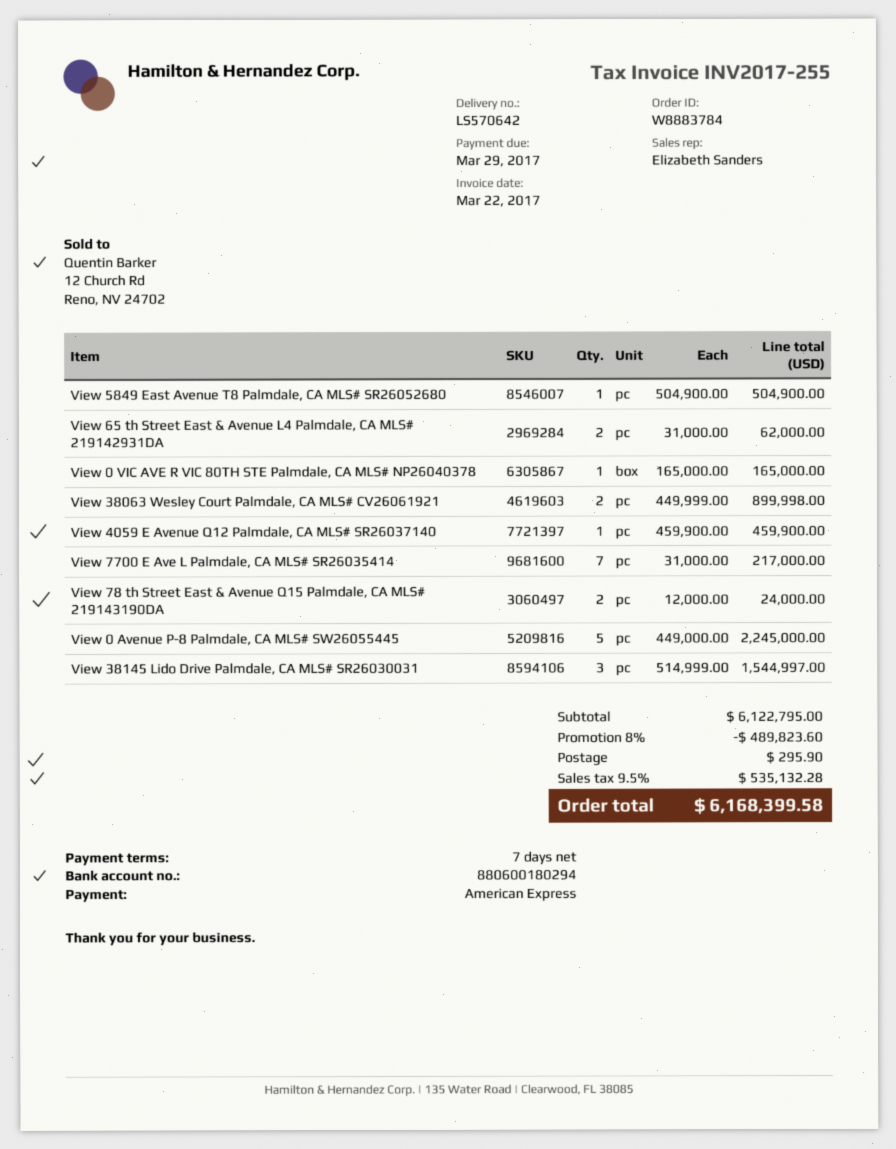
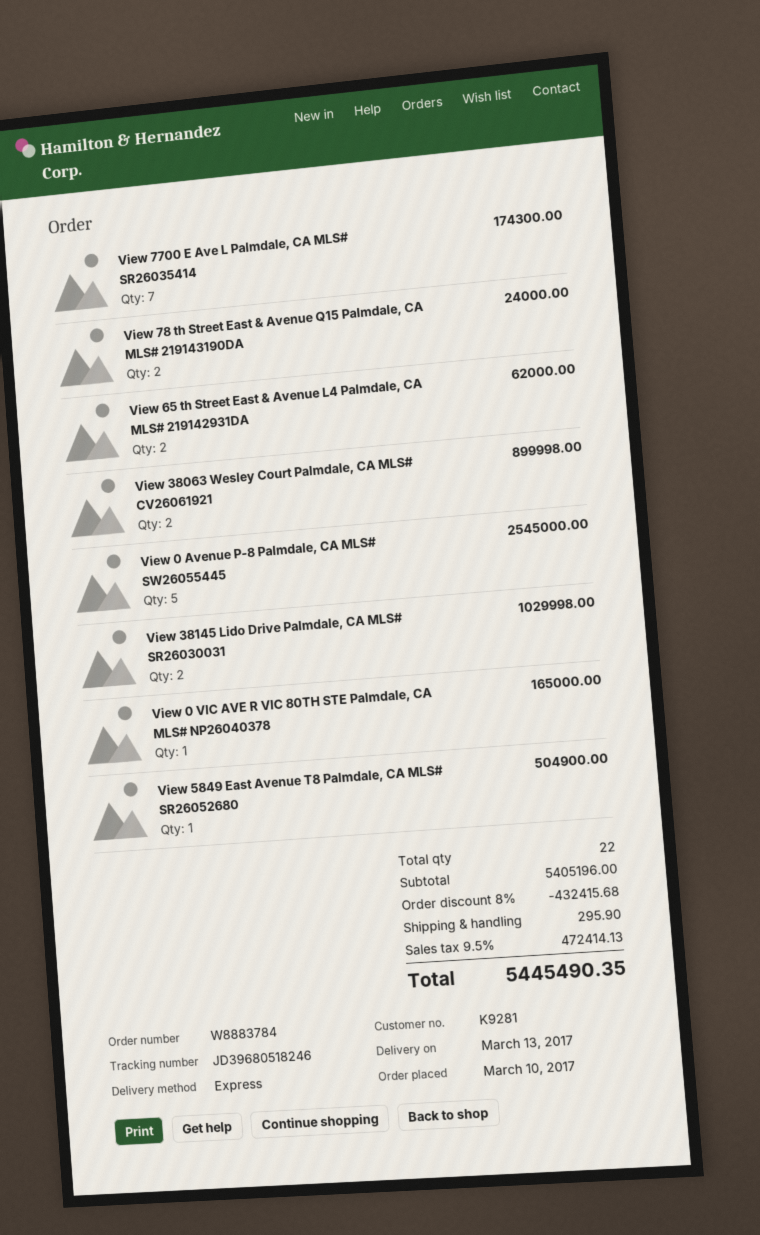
View 4059 E Avenue Q12 Palmdale, CA MLS# SR26037140: 1 for 459900.00 -> none
View 7700 E Ave L Palmdale, CA MLS# SR26035414: 7 for 217000.00 -> 7 for 174300.00
View 0 Avenue P-8 Palmdale, CA MLS# SW26055445: 5 for 2245000.00 -> 5 for 2545000.00
View 38145 Lido Drive Palmdale, CA MLS# SR26030031: 3 for 1544997.00 -> 2 for 1029998.00
subtotal: 6122795.00 -> 5405196.00
discount: 8% = 489823.60 -> 8% = 432415.68
tax: 9.5% = 535132.28 -> 9.5% = 472414.13
total: 6168399.58 -> 5445490.35

